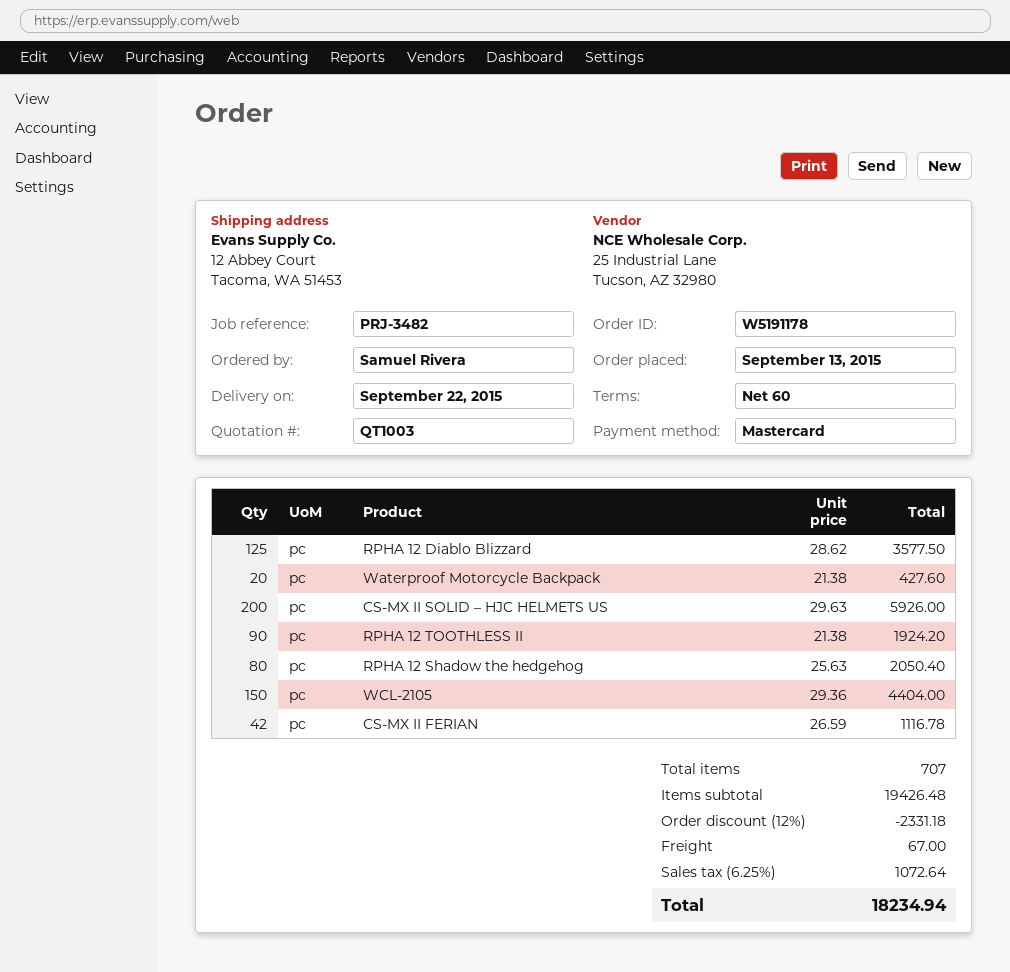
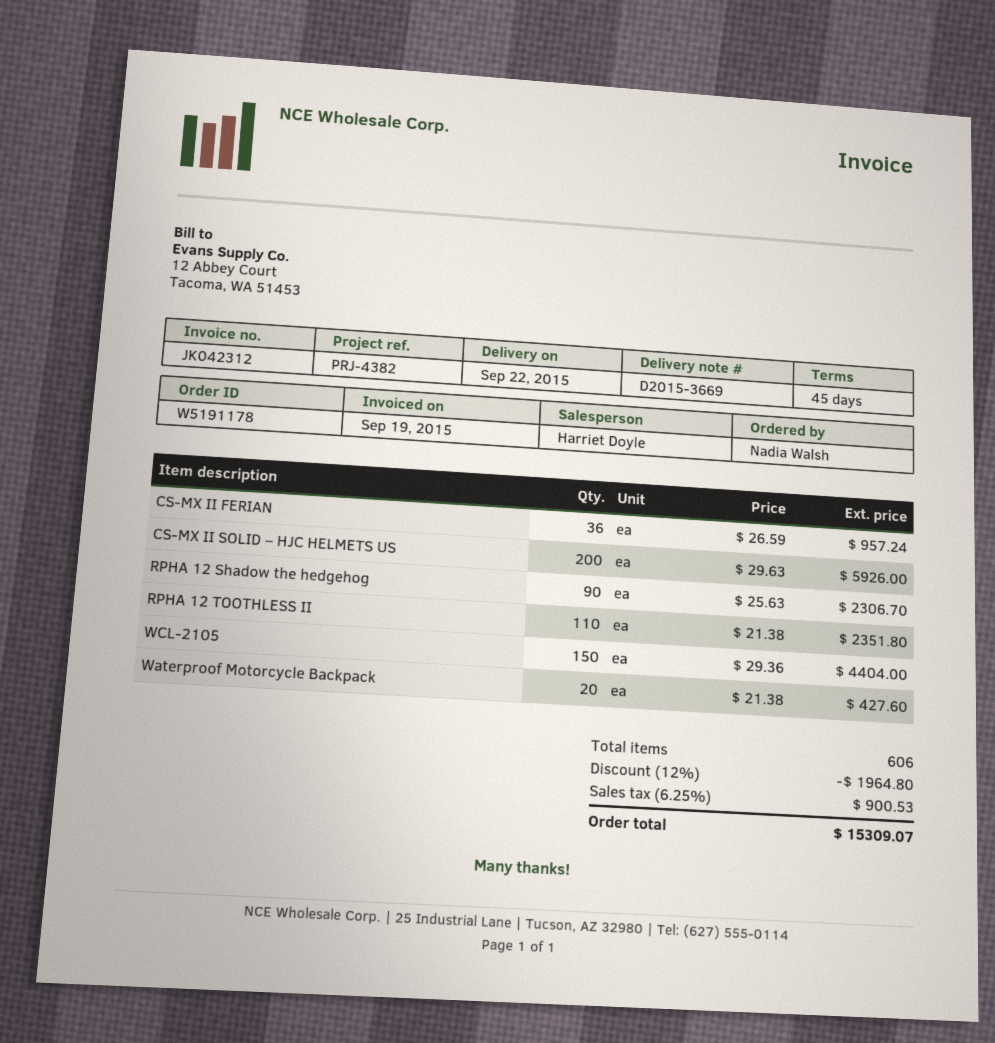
payment terms: 60 days -> 45 days
reference: PRJ-3482 -> PRJ-4382
ordered by: Samuel Rivera -> Nadia Walsh
RPHA 12 Diablo Blizzard: 125 x 28.62 = 3577.50 -> none
RPHA 12 TOOTHLESS II: 90 x 21.38 = 1924.20 -> 110 x 21.38 = 2351.80
RPHA 12 Shadow the hedgehog: 80 x 25.63 = 2050.40 -> 90 x 25.63 = 2306.70
CS-MX II FERIAN: 42 x 26.59 = 1116.78 -> 36 x 26.59 = 957.24
total quantity: 707 -> 606
discount: 12% = 2331.18 -> 12% = 1964.80
shipping: 67.00 -> none
tax: 6.25% = 1072.64 -> 6.25% = 900.53
total: 18234.94 -> 15309.07

